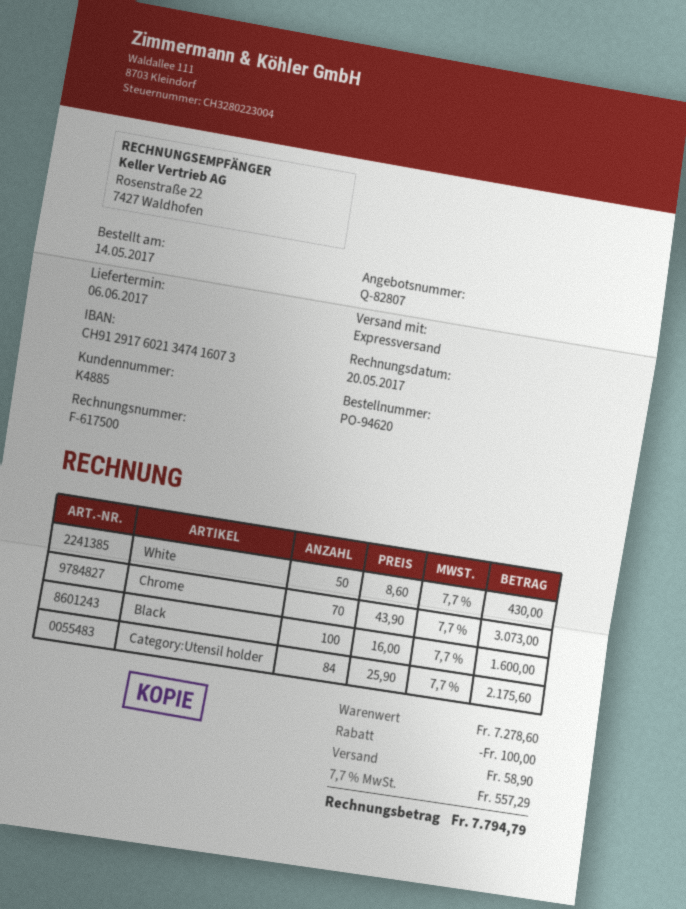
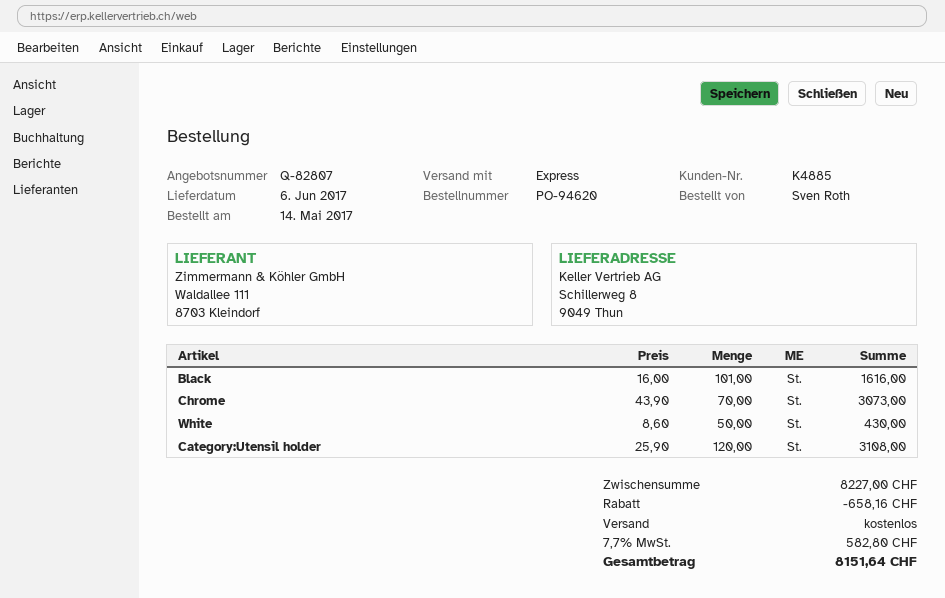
Black: 100 x 16.00 = 1600.00 -> 101 x 16.00 = 1616.00
Category:Utensil holder: 84 x 25.90 = 2175.60 -> 120 x 25.90 = 3108.00
subtotal: 7278.60 -> 8227.00
discount: 100.00 -> 658.16
shipping: 58.90 -> 0.00
tax: 7.7% = 557.29 -> 7.7% = 582.80
total: 7794.79 -> 8151.64

